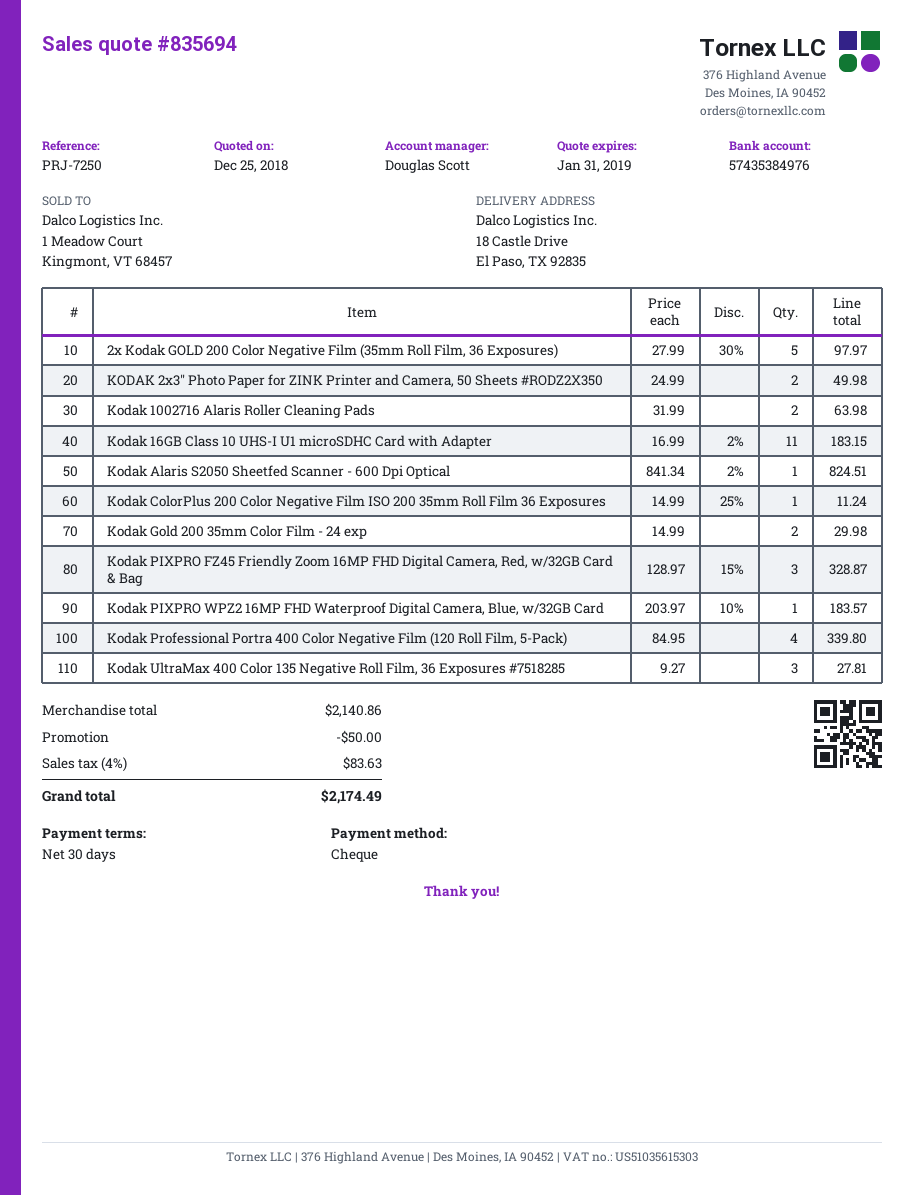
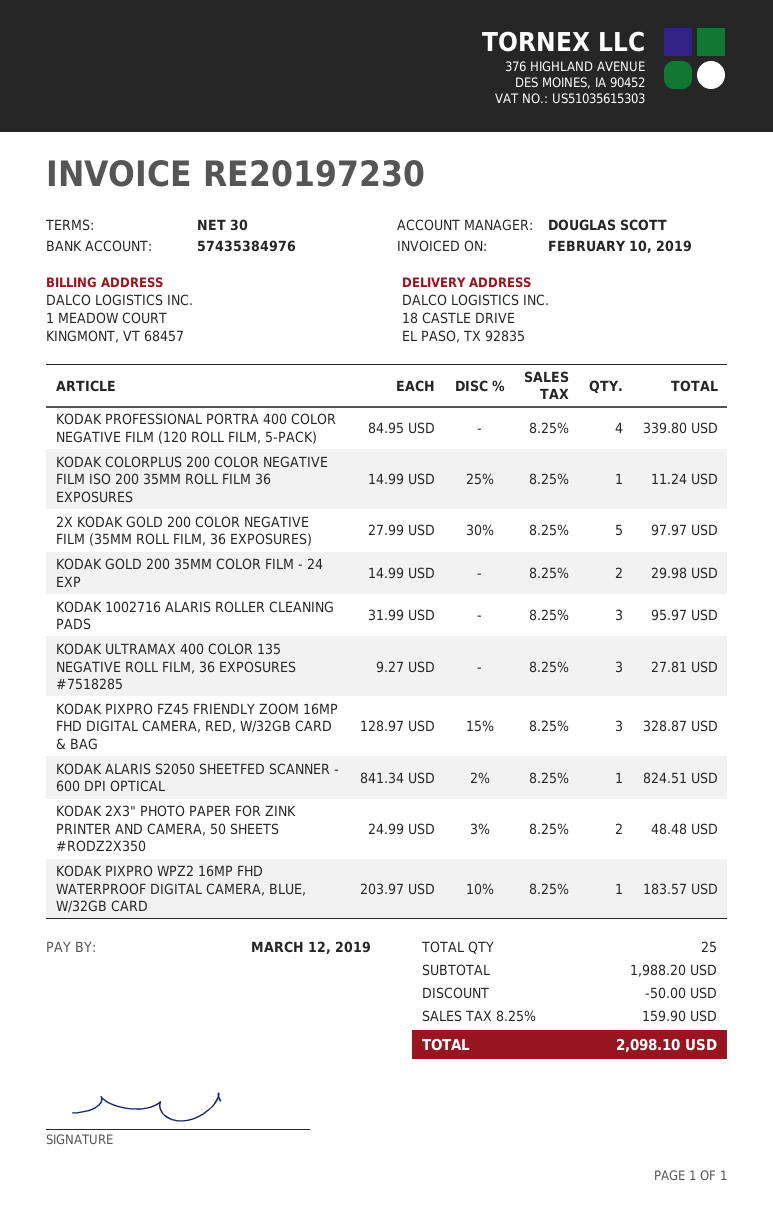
KODAK 2x3" Photo Paper for ZINK Printer and Camera, 50 Sheets #RODZ2X350: 2 x 24.99 = 49.98 -> 2 x 24.99 - 3% = 48.48
Kodak 1002716 Alaris Roller Cleaning Pads: 2 x 31.99 = 63.98 -> 3 x 31.99 = 95.97
Kodak 16GB Class 10 UHS-I U1 microSDHC Card with Adapter: 11 x 16.99 - 2% = 183.15 -> none
subtotal: 2140.86 -> 1988.20
tax: 4% = 83.63 -> 8.25% = 159.90
total: 2174.49 -> 2098.10

